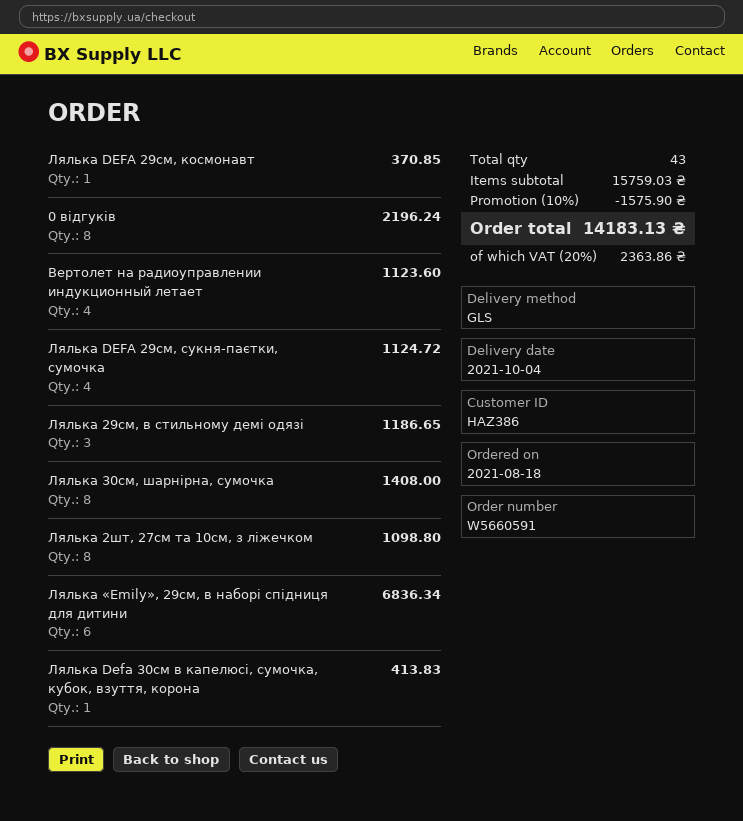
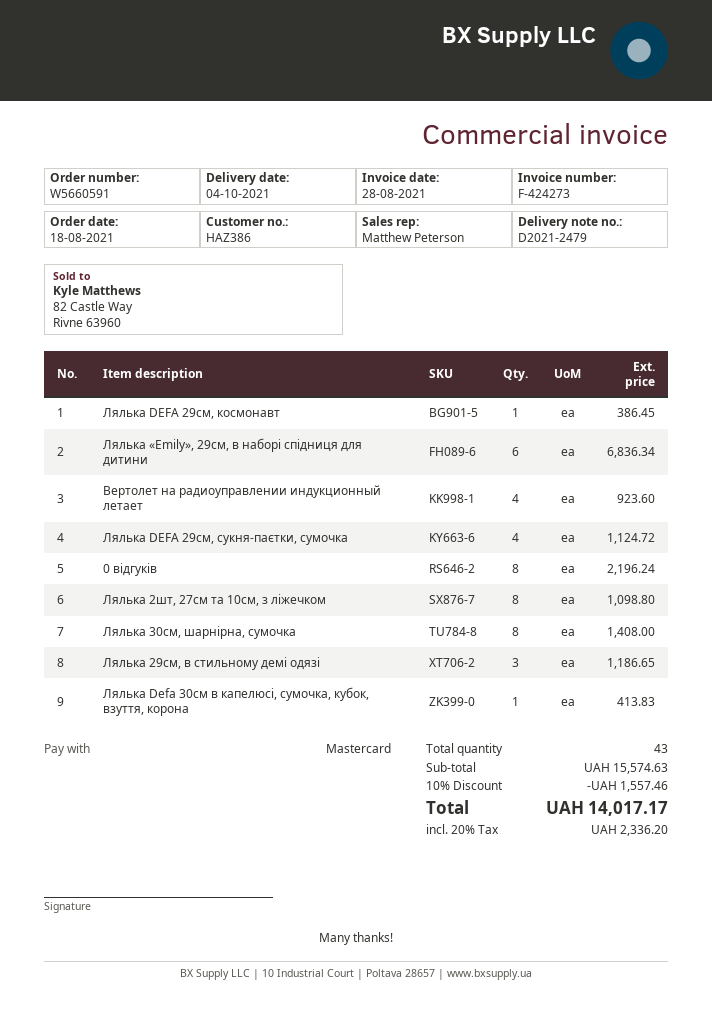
Лялька DEFA 29см, космонавт: 1 for 370.85 -> 1 for 386.45
Вертолет на радиоуправлении индукционный летает: 4 for 1123.60 -> 4 for 923.60
subtotal: 15759.03 -> 15574.63
discount: 10% = 1575.90 -> 10% = 1557.46
tax: 20% = 2363.86 -> 20% = 2336.20
total: 14183.13 -> 14017.17

